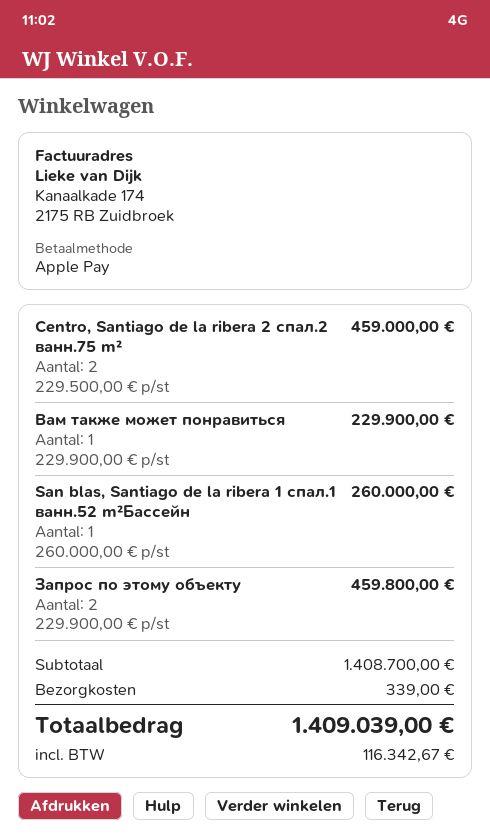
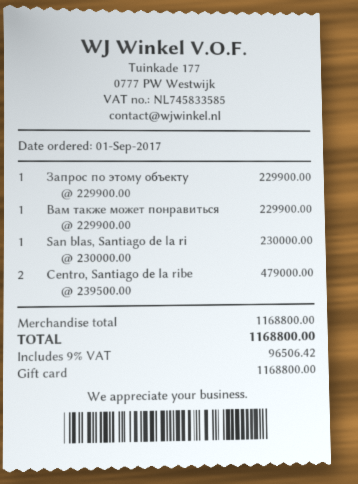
payment method: Apple Pay -> gift card
Centro, Santiago de la ribera 2 спал.2 ванн.75 m²: 2 x 229500.00 = 459000.00 -> 2 x 239500.00 = 479000.00
San blas, Santiago de la ribera 1 спал.1 ванн.52 m²Бассейн: 1 x 260000.00 = 260000.00 -> 1 x 230000.00 = 230000.00
Запрос по этому объекту: 2 x 229900.00 = 459800.00 -> 1 x 229900.00 = 229900.00
subtotal: 1408700.00 -> 1168800.00
shipping: 339.00 -> none
tax: 116342.67 -> 96506.42
total: 1409039.00 -> 1168800.00

